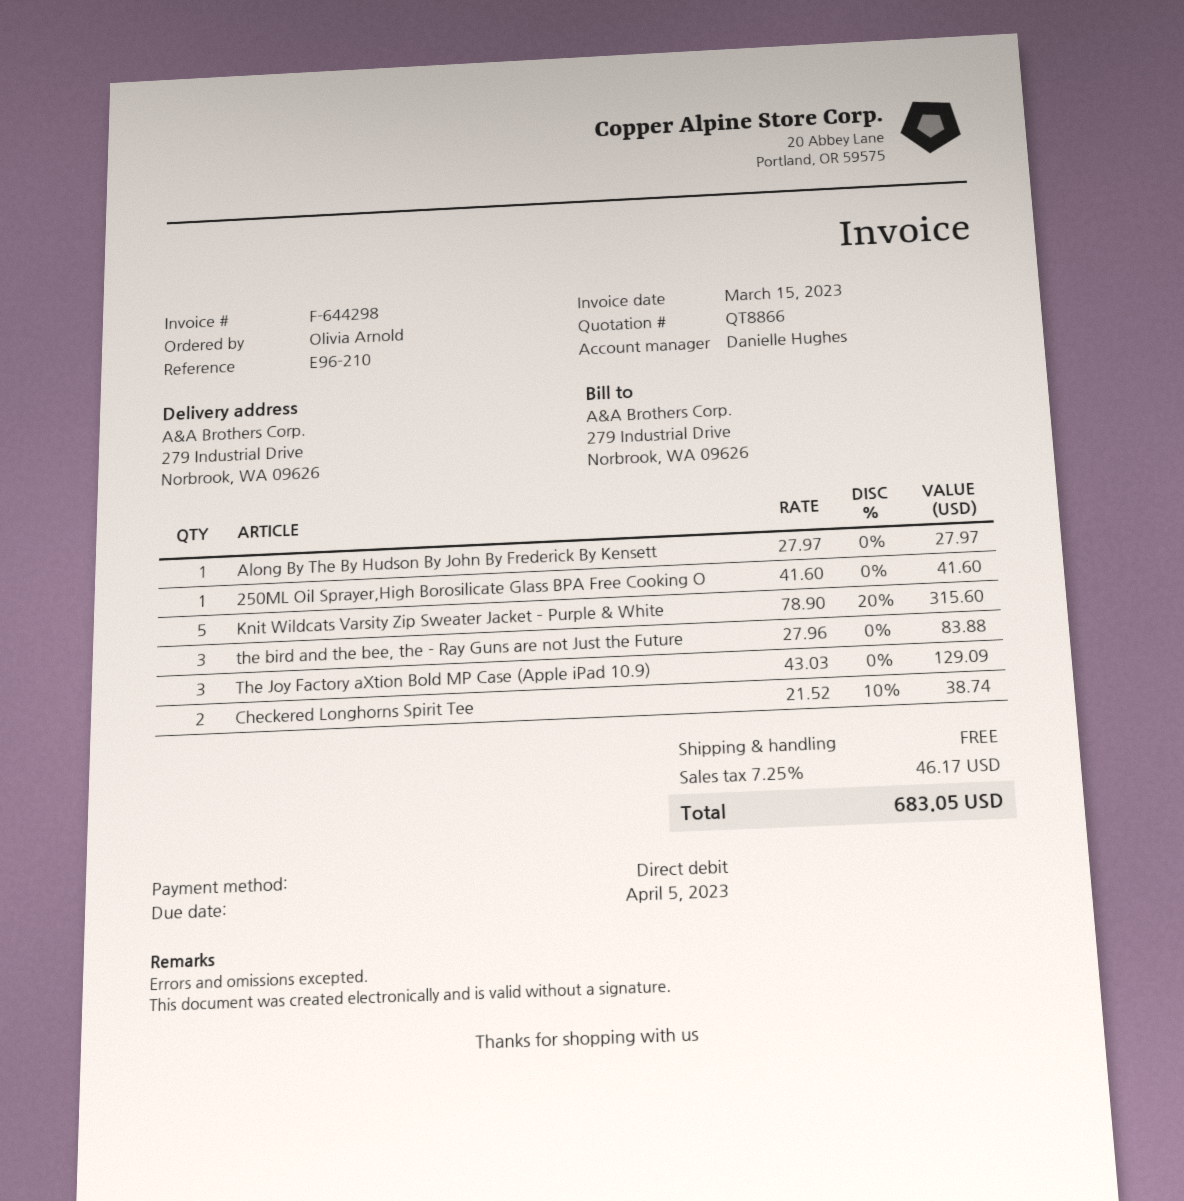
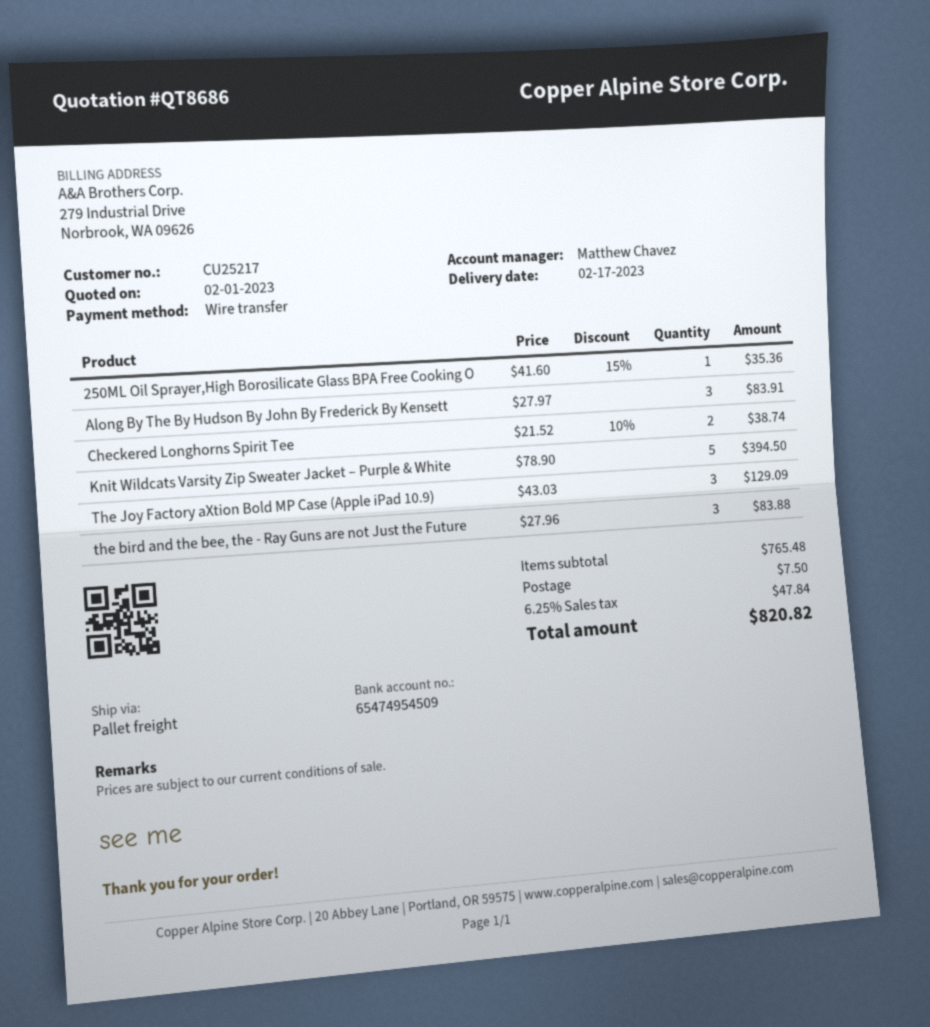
quote number: QT8866 -> QT8686
sales rep: Danielle Hughes -> Matthew Chavez
payment method: direct debit -> bank transfer
Along By The By Hudson By John By Frederick By Kensett: 1 x 27.97 = 27.97 -> 3 x 27.97 = 83.91
250ML Oil Sprayer,High Borosilicate Glass BPA Free Cooking O: 1 x 41.60 = 41.60 -> 1 x 41.60 - 15% = 35.36
Knit Wildcats Varsity Zip Sweater Jacket – Purple & White: 5 x 78.90 - 20% = 315.60 -> 5 x 78.90 = 394.50
shipping: 0.00 -> 7.50
tax: 7.25% = 46.17 -> 6.25% = 47.84
total: 683.05 -> 820.82

